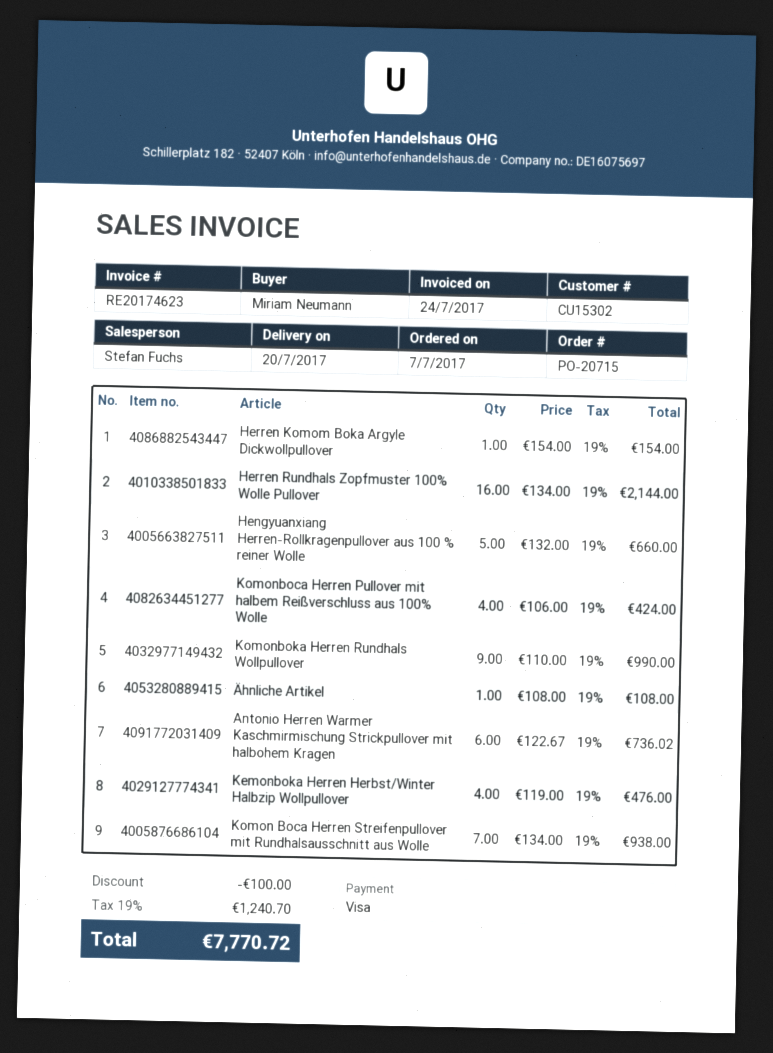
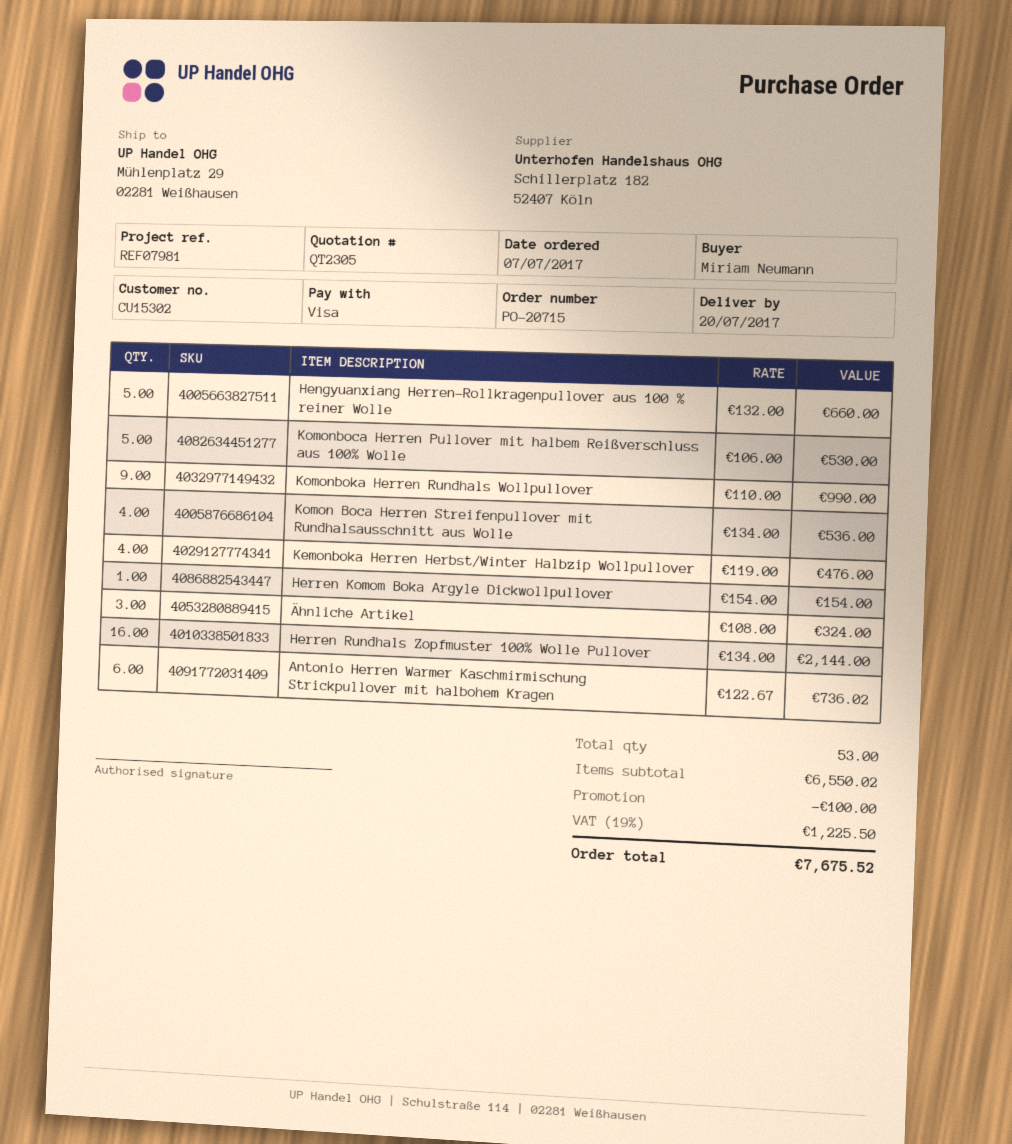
Komonboca Herren Pullover mit halbem Reißverschluss aus 100% Wolle: 4 x 106.00 = 424.00 -> 5 x 106.00 = 530.00
Ähnliche Artikel: 1 x 108.00 = 108.00 -> 3 x 108.00 = 324.00
Komon Boca Herren Streifenpullover mit Rundhalsausschnitt aus Wolle: 7 x 134.00 = 938.00 -> 4 x 134.00 = 536.00
tax: 19% = 1240.70 -> 19% = 1225.50
total: 7770.72 -> 7675.52

